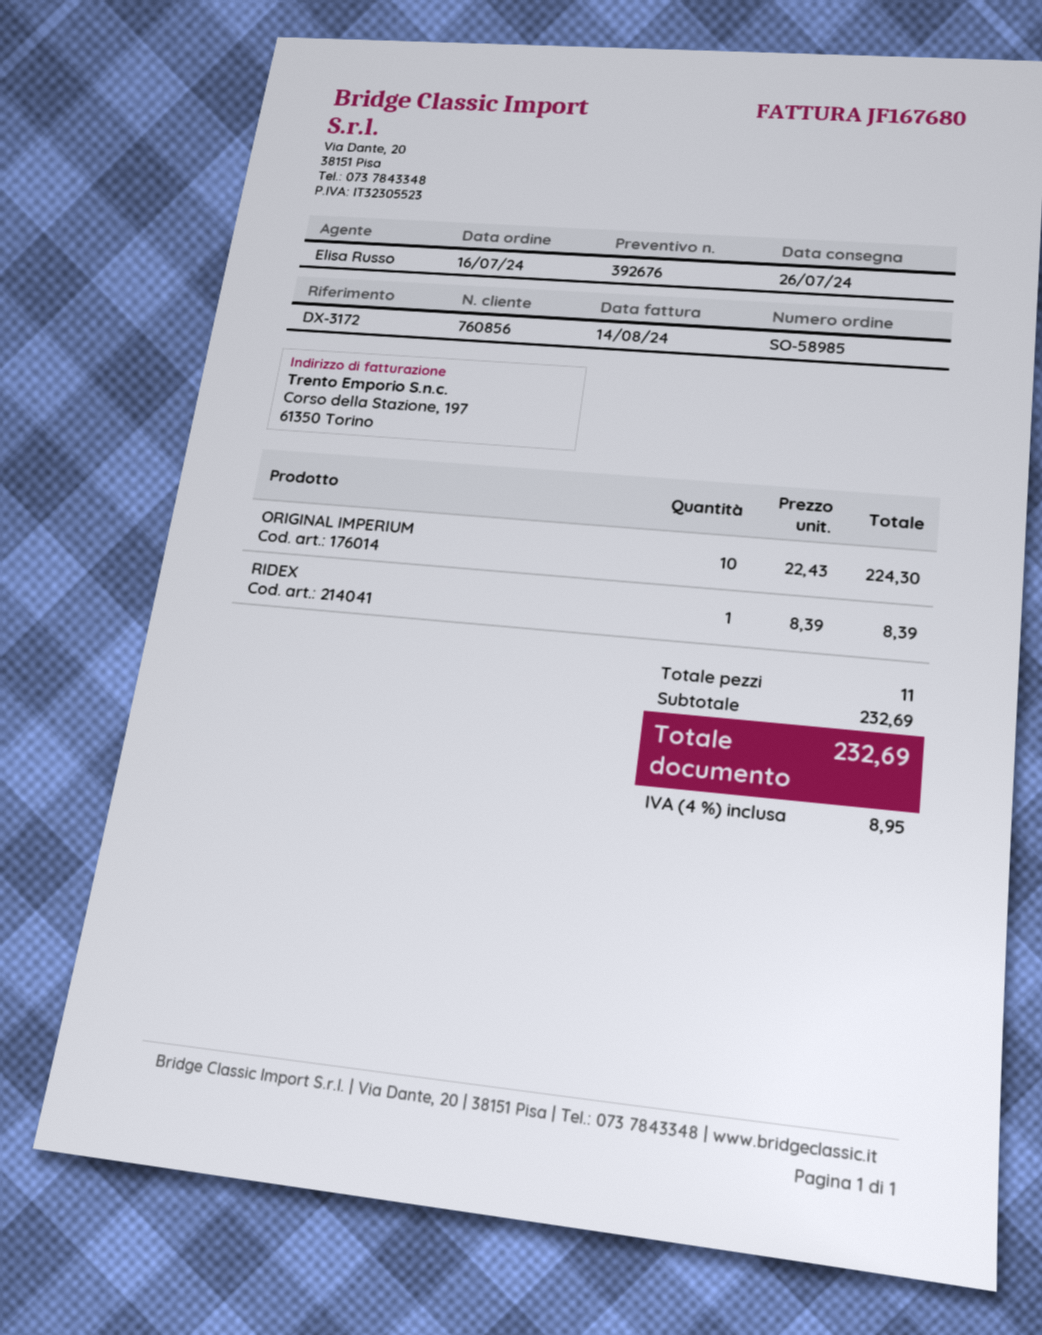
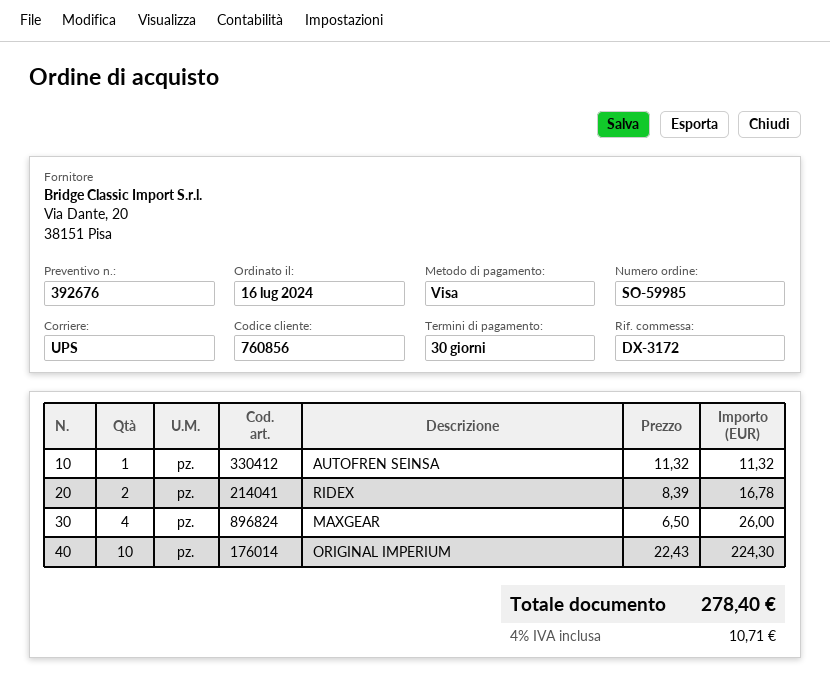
order number: SO-58985 -> SO-59985
RIDEX: 1 x 8.39 = 8.39 -> 2 x 8.39 = 16.78
AUTOFREN SEINSA: none -> 1 x 11.32 = 11.32
MAXGEAR: none -> 4 x 6.50 = 26.00
tax: 4% = 8.95 -> 4% = 10.71
total: 232.69 -> 278.40

